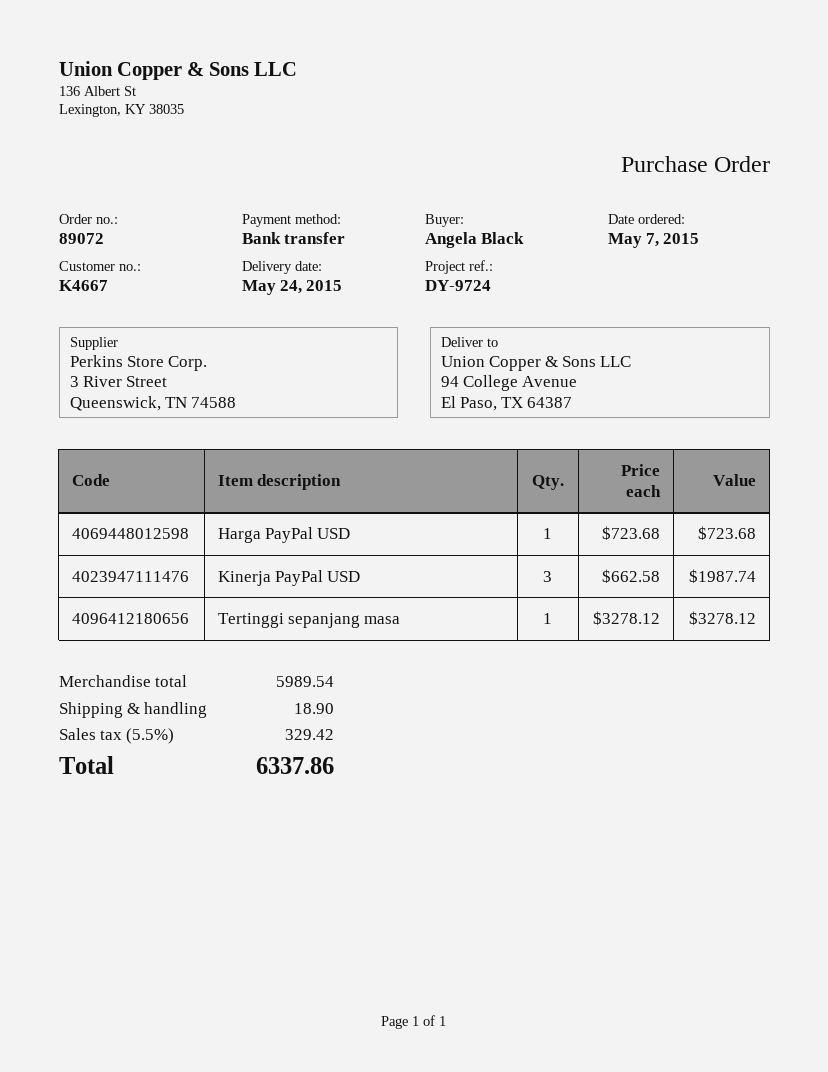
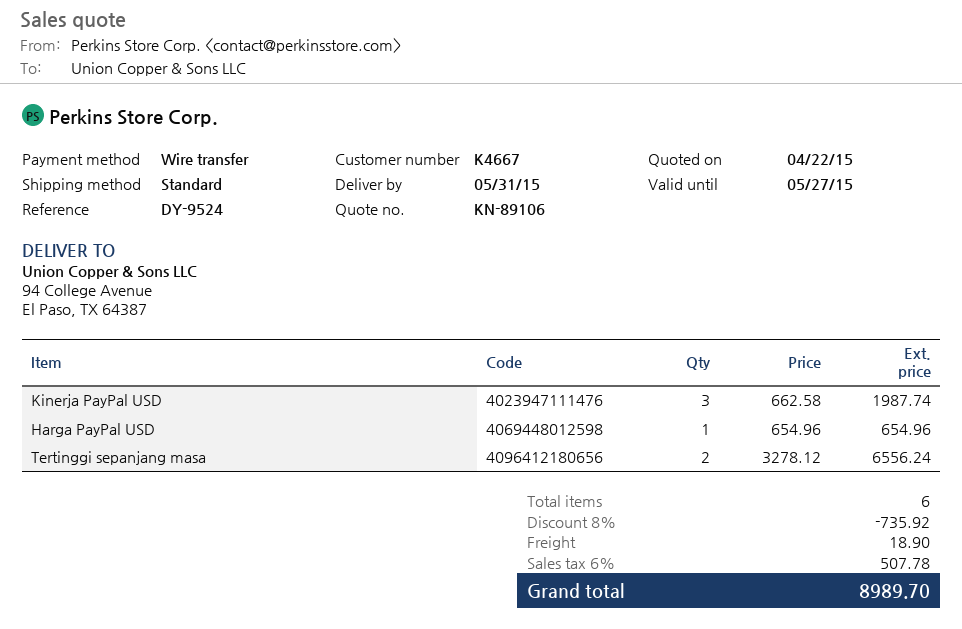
delivery date: 2015-05-24 -> 2015-05-31
reference: DY-9724 -> DY-9524
Harga PayPal USD: 1 x 723.68 = 723.68 -> 1 x 654.96 = 654.96
Tertinggi sepanjang masa: 1 x 3278.12 = 3278.12 -> 2 x 3278.12 = 6556.24
discount: none -> 8% = 735.92
tax: 5.5% = 329.42 -> 6% = 507.78
total: 6337.86 -> 8989.70

